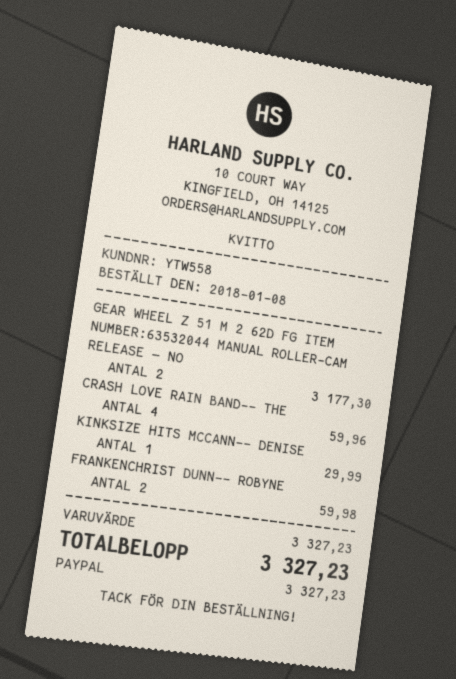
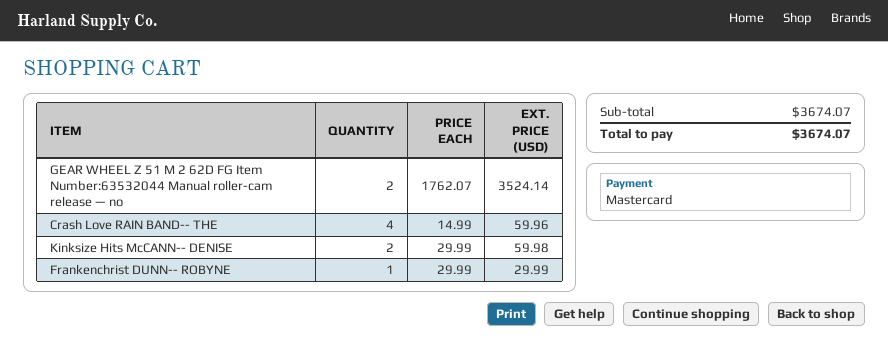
payment method: PayPal -> Mastercard
GEAR WHEEL Z 51 M 2 62D FG ITEM NUMBER:63532044 MANUAL ROLLER-CAM RELEASE — NO: 2 for 3177.30 -> 2 for 3524.14
KINKSIZE HITS MCCANN-- DENISE: 1 for 29.99 -> 2 for 59.98
FRANKENCHRIST DUNN-- ROBYNE: 2 for 59.98 -> 1 for 29.99
subtotal: 3327.23 -> 3674.07
total: 3327.23 -> 3674.07

